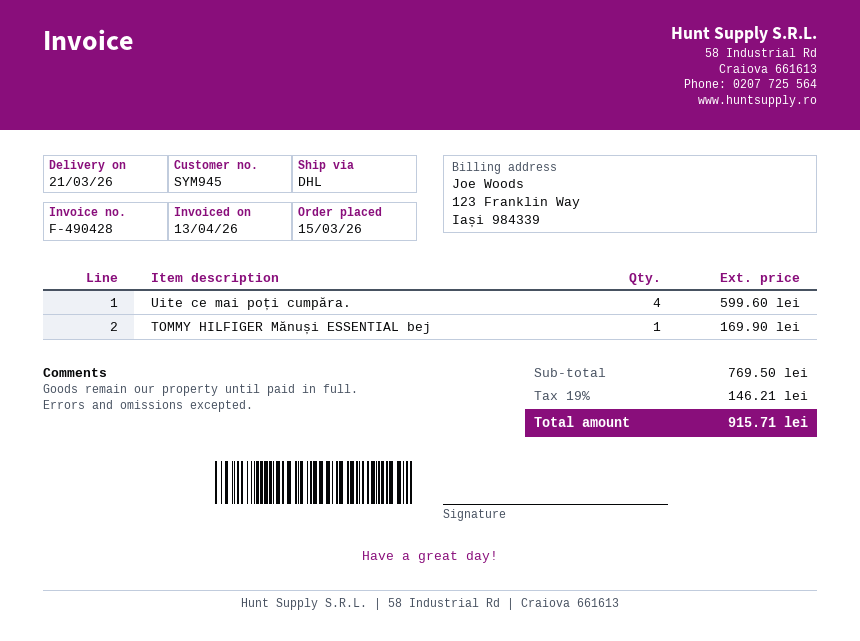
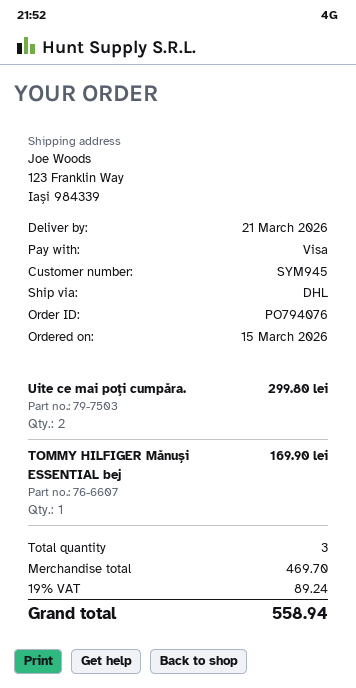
Uite ce mai poți cumpăra.: 4 for 599.60 -> 2 for 299.80
subtotal: 769.50 -> 469.70
tax: 19% = 146.21 -> 19% = 89.24
total: 915.71 -> 558.94

